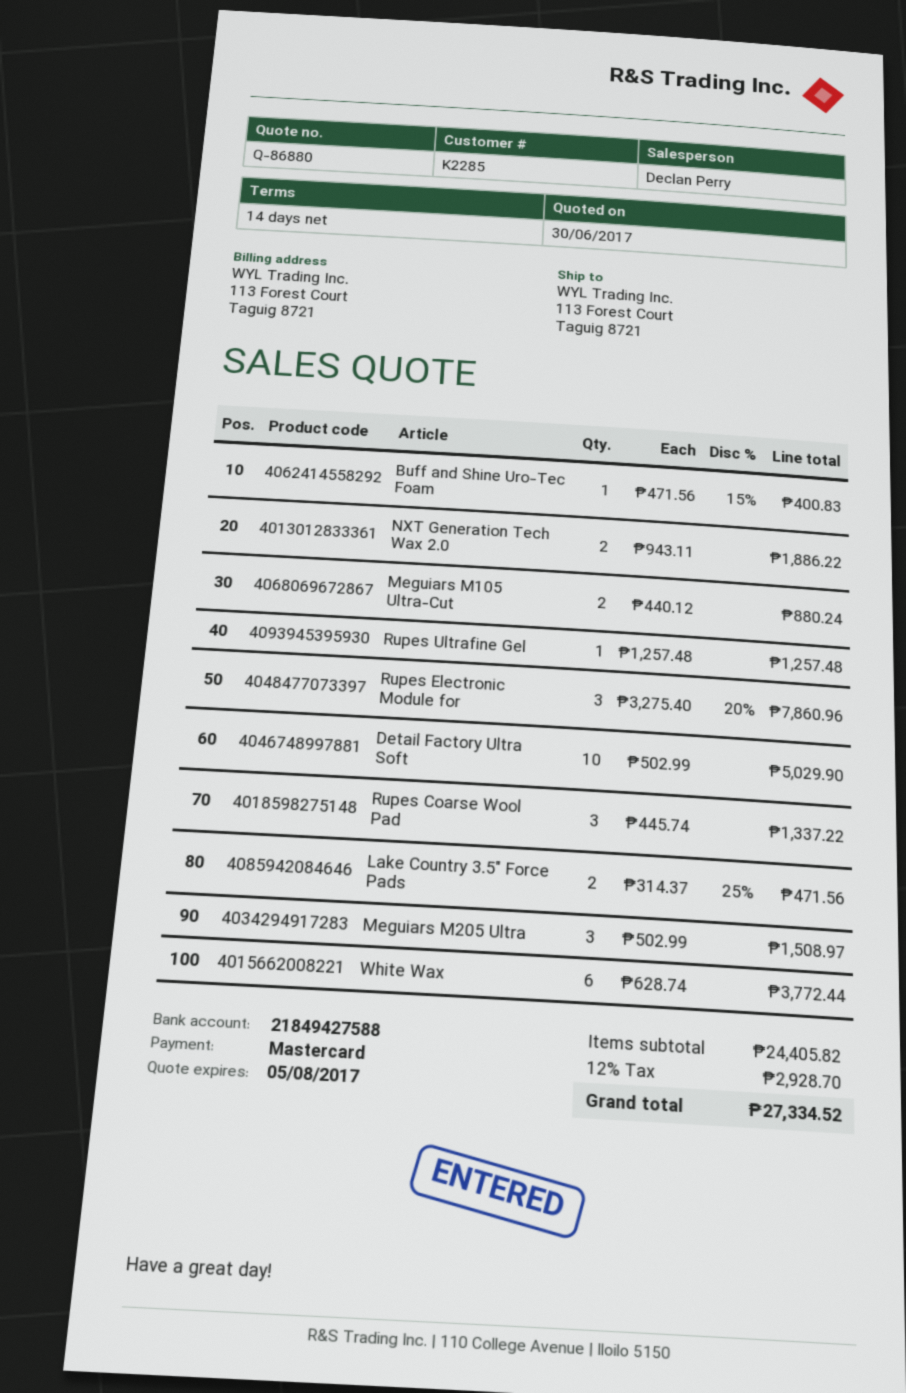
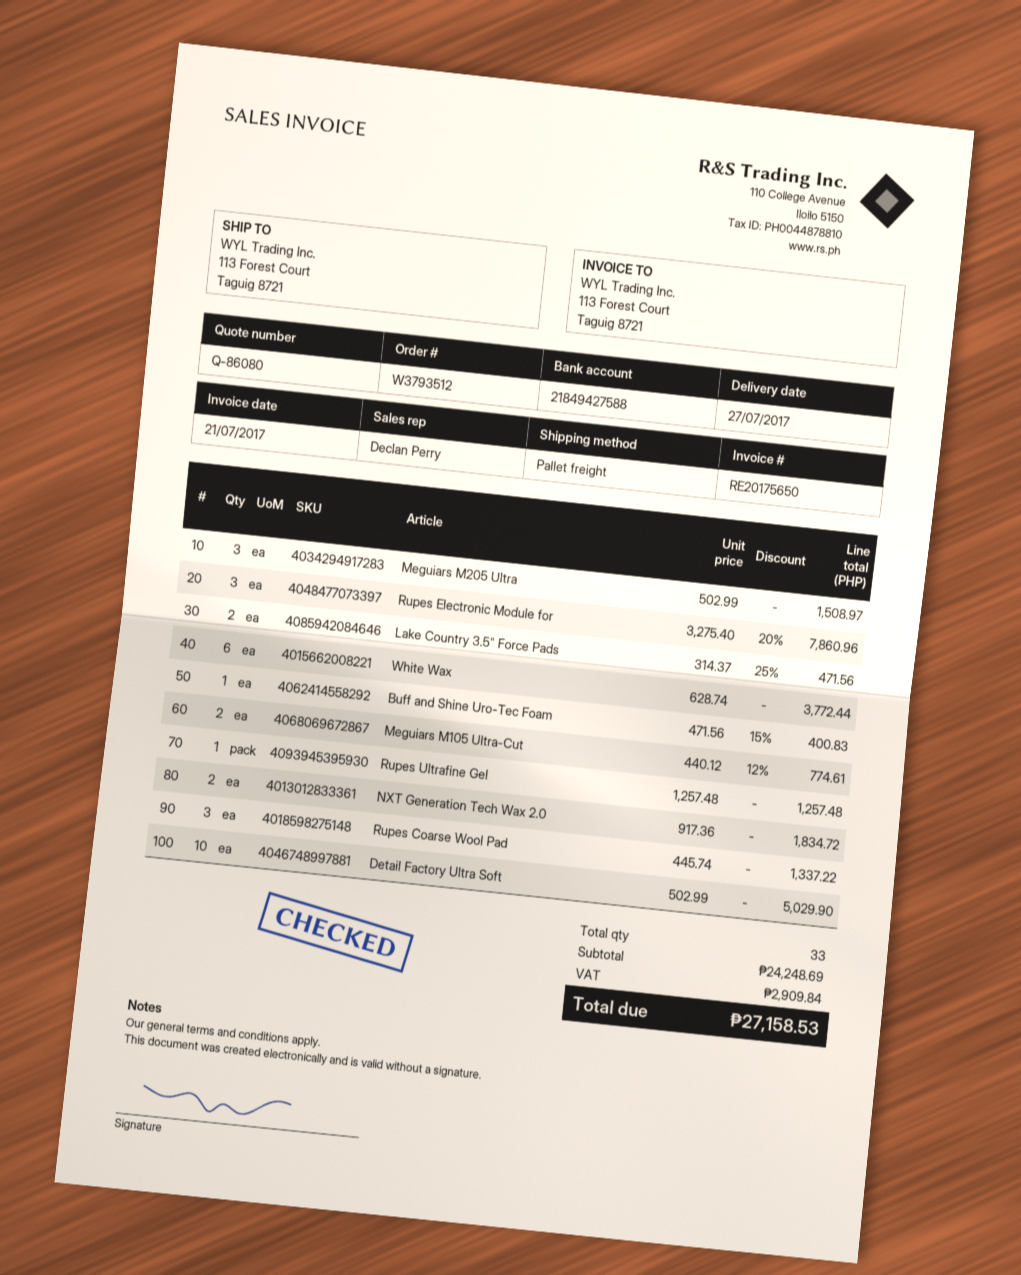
quote number: Q-86880 -> Q-86080
NXT Generation Tech Wax 2.0: 2 x 943.11 = 1886.22 -> 2 x 917.36 = 1834.72
Meguiars M105 Ultra-Cut: 2 x 440.12 = 880.24 -> 2 x 440.12 - 12% = 774.61
subtotal: 24405.82 -> 24248.69
tax: 2928.70 -> 2909.84
total: 27334.52 -> 27158.53

